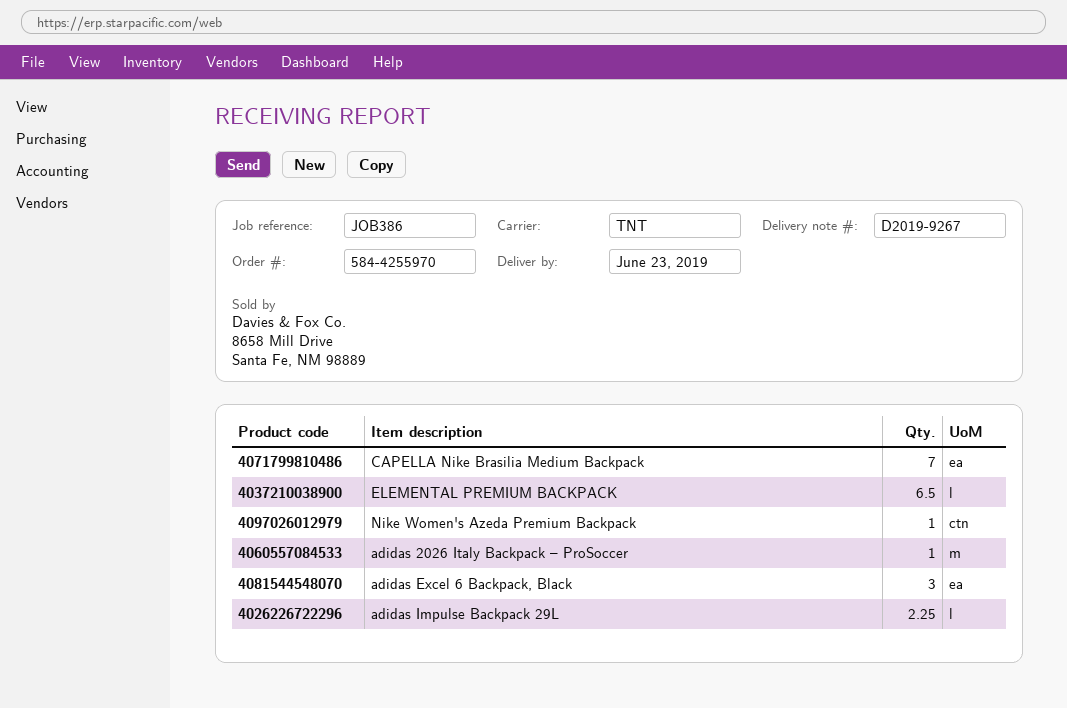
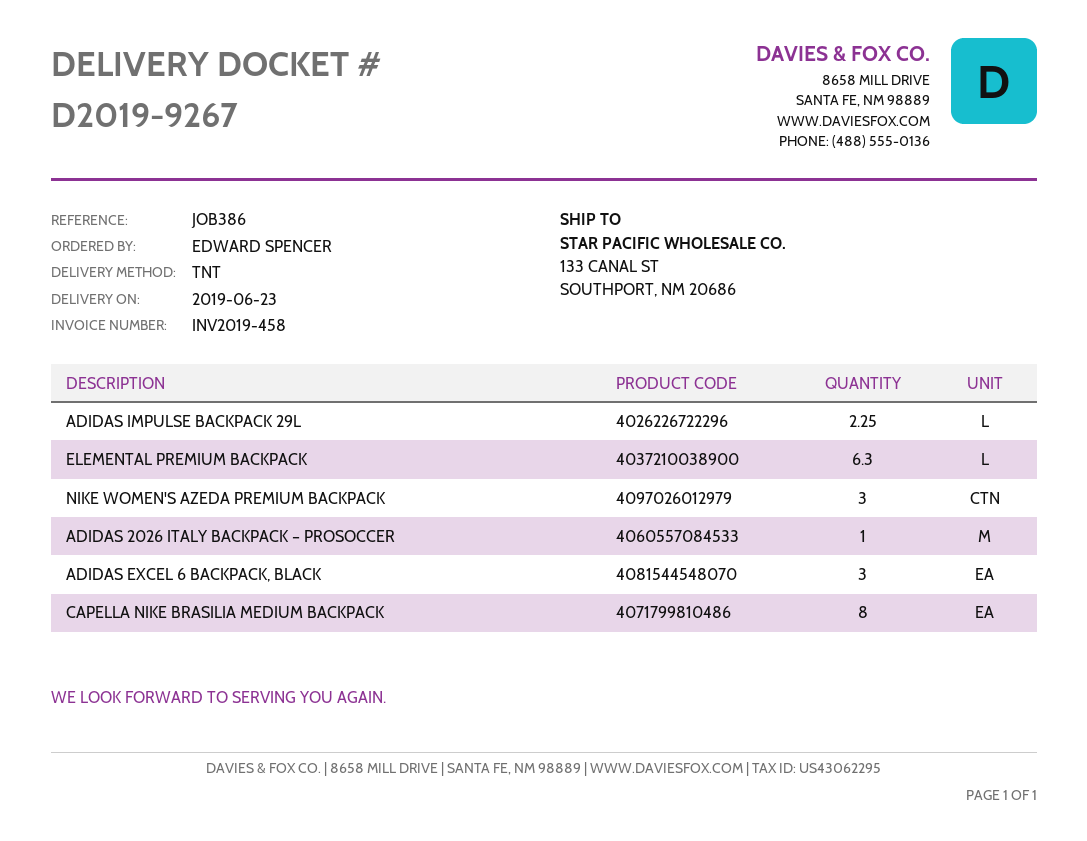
CAPELLA Nike Brasilia Medium Backpack: 7 -> 8
ELEMENTAL PREMIUM BACKPACK: 6.5 -> 6.3
Nike Women's Azeda Premium Backpack: 1 -> 3

